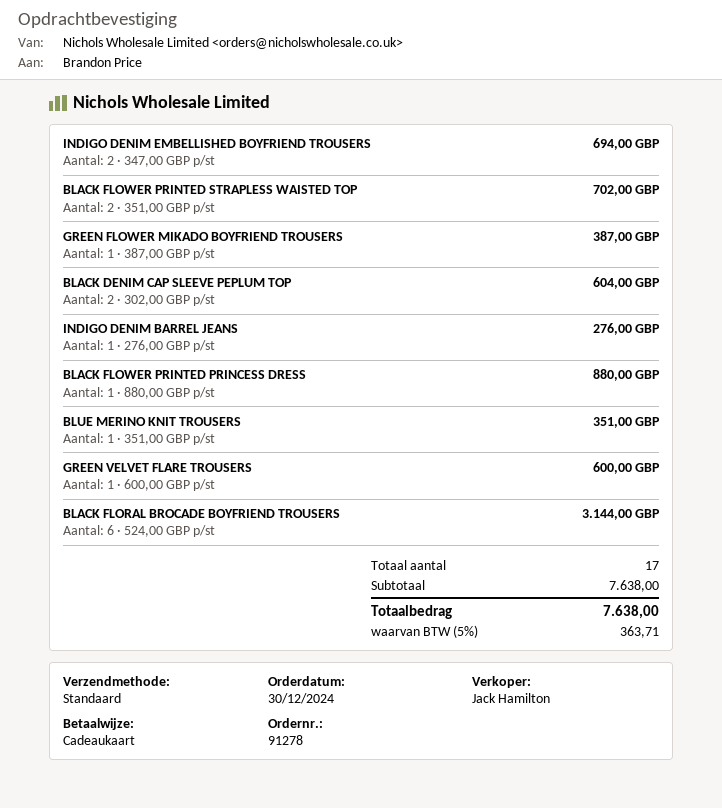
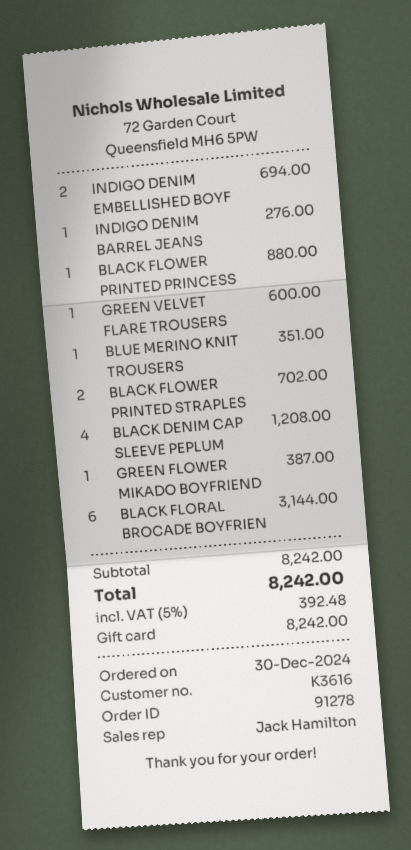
BLACK DENIM CAP SLEEVE PEPLUM TOP: 2 for 604.00 -> 4 for 1208.00
subtotal: 7638.00 -> 8242.00
tax: 5% = 363.71 -> 5% = 392.48
total: 7638.00 -> 8242.00

